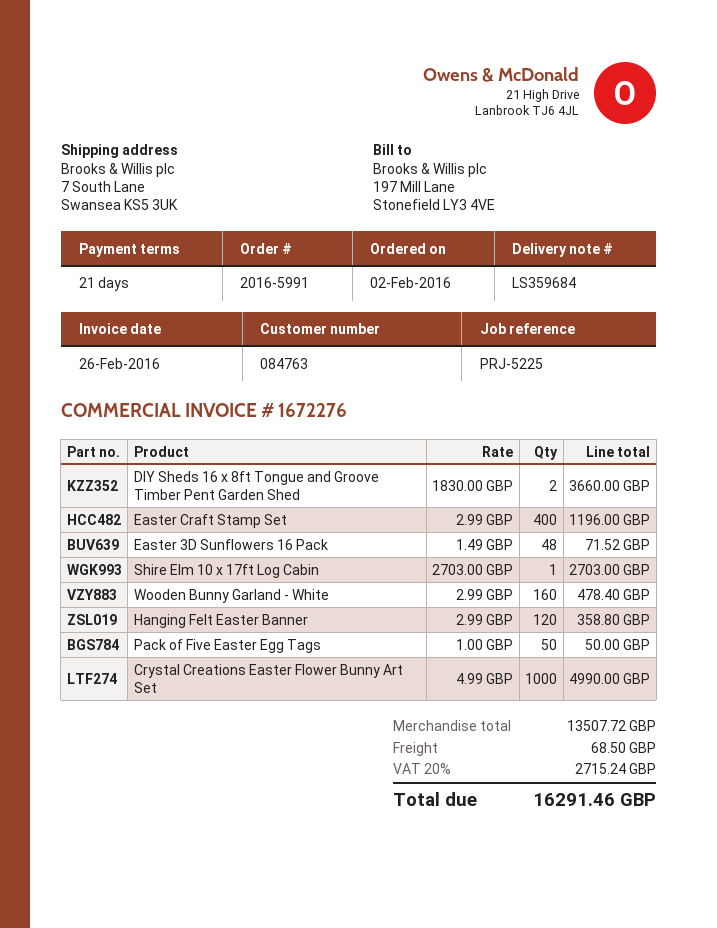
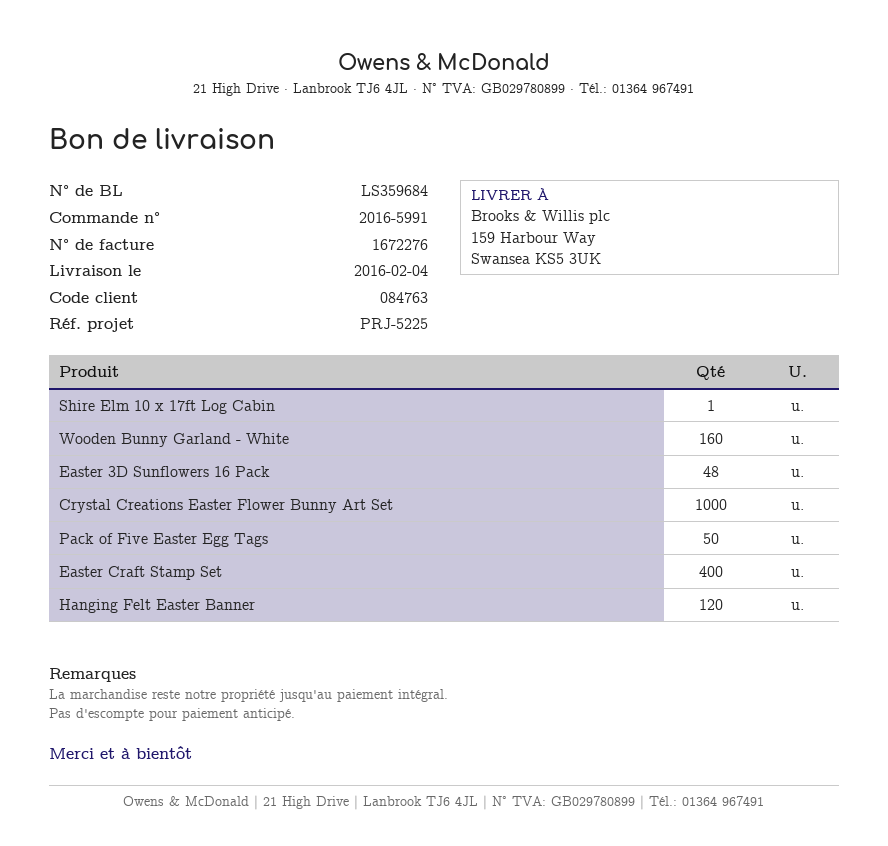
ship to: 7 South Lane, Swansea KS5 3UK -> 159 Harbour Way, Swansea KS5 3UK
DIY Sheds 16 x 8ft Tongue and Groove Timber Pent Garden Shed: 2 -> none

